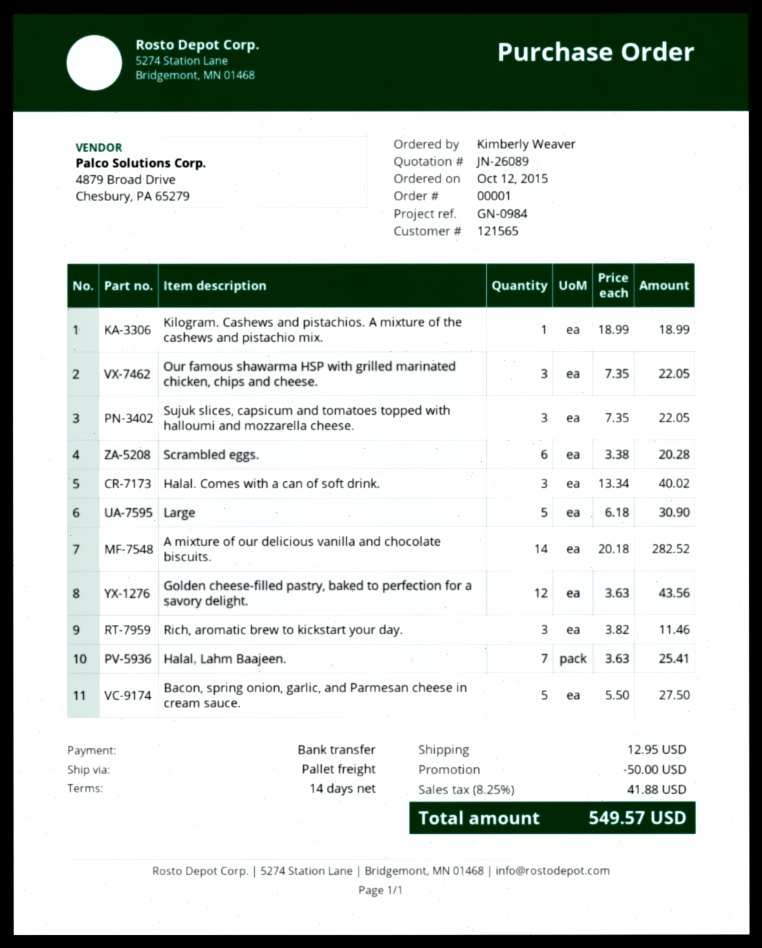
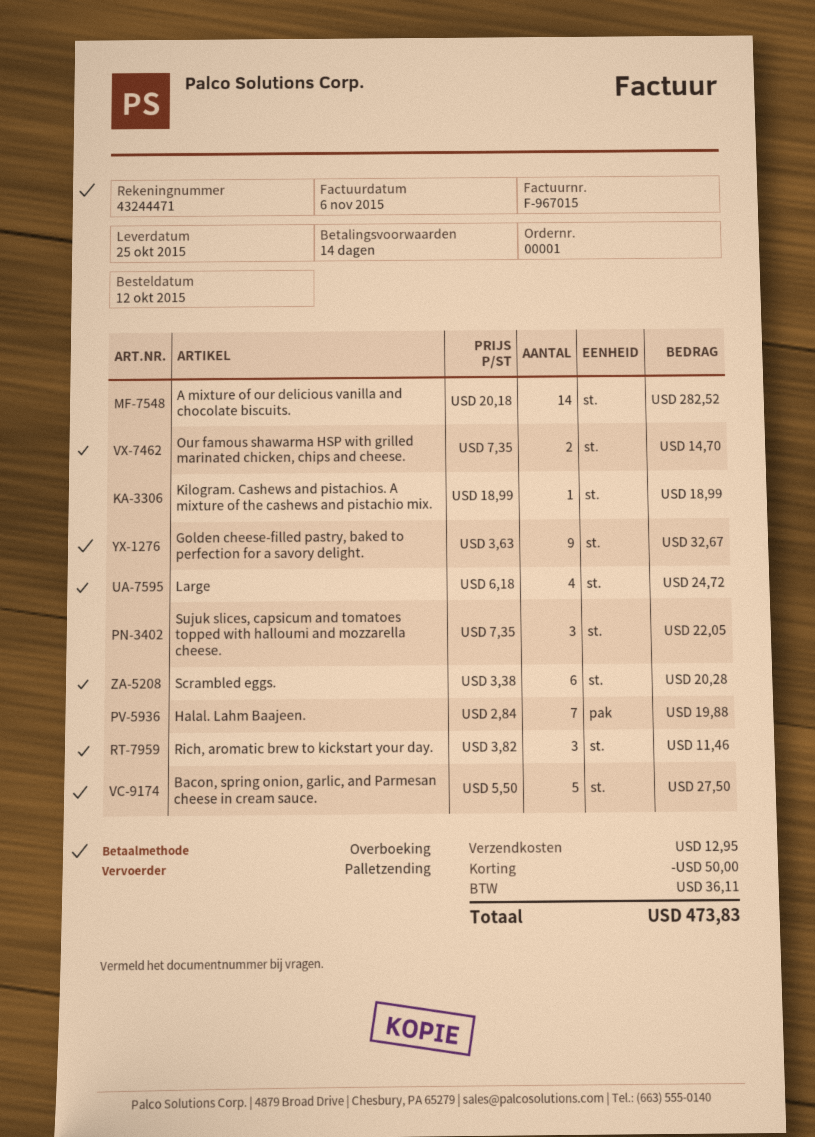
Our famous shawarma HSP with grilled marinated chicken, chips and cheese.: 3 x 7.35 = 22.05 -> 2 x 7.35 = 14.70
Halal. Comes with a can of soft drink.: 3 x 13.34 = 40.02 -> none
Large: 5 x 6.18 = 30.90 -> 4 x 6.18 = 24.72
Golden cheese-filled pastry, baked to perfection for a savory delight.: 12 x 3.63 = 43.56 -> 9 x 3.63 = 32.67
Halal. Lahm Baajeen.: 7 x 3.63 = 25.41 -> 7 x 2.84 = 19.88
tax: 41.88 -> 36.11
total: 549.57 -> 473.83

